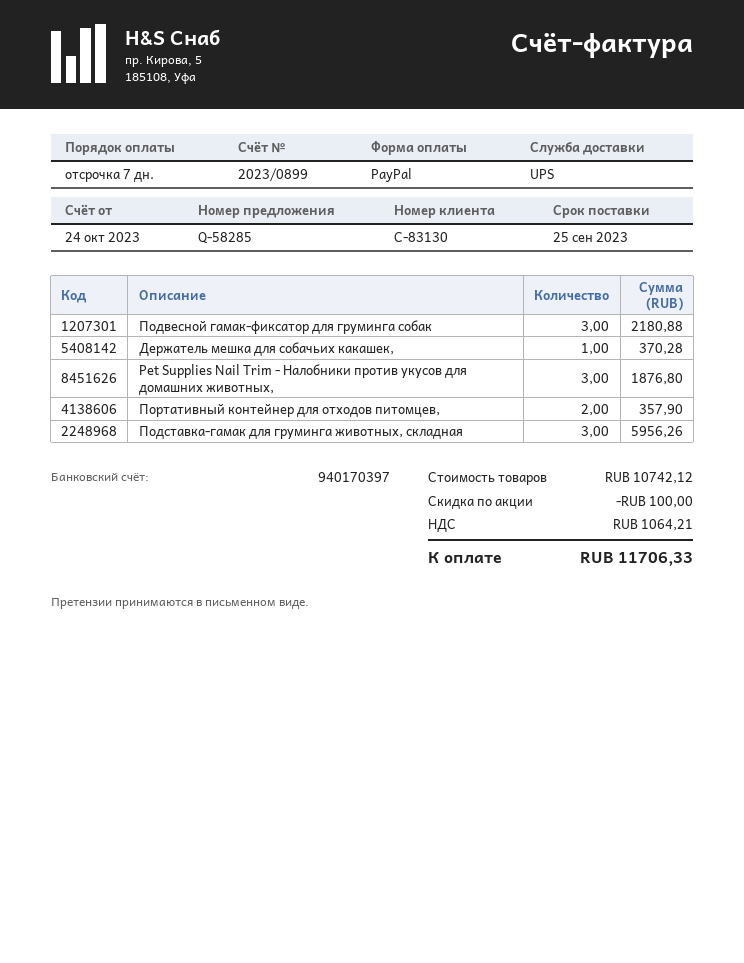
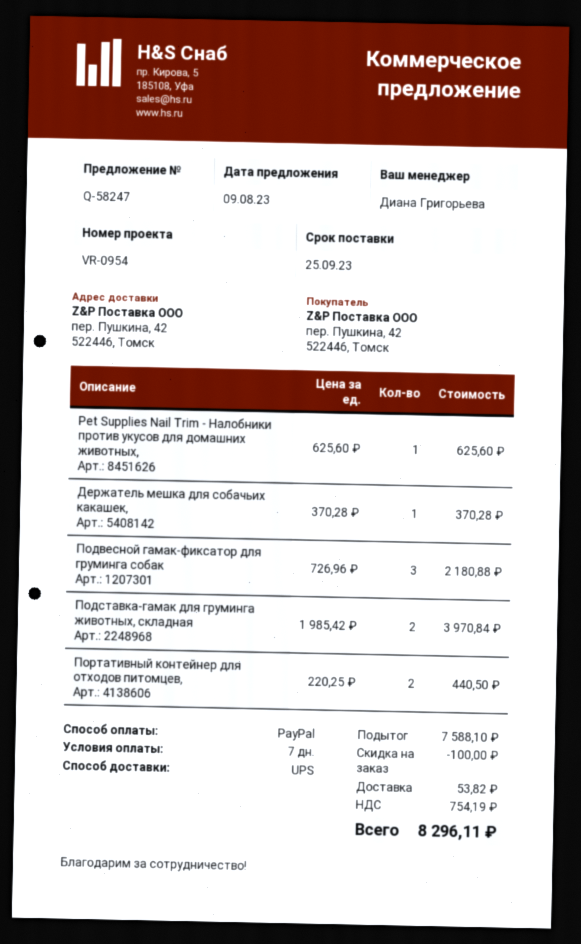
quote number: Q-58285 -> Q-58247
Pet Supplies Nail Trim - Налобники против укусов для домашних животных,: 3 for 1876.80 -> 1 for 625.60
Портативный контейнер для отходов питомцев,: 2 for 357.90 -> 2 for 440.50
Подставка-гамак для груминга животных, складная: 3 for 5956.26 -> 2 for 3970.84
subtotal: 10742.12 -> 7588.10
shipping: none -> 53.82
tax: 1064.21 -> 754.19
total: 11706.33 -> 8296.11

